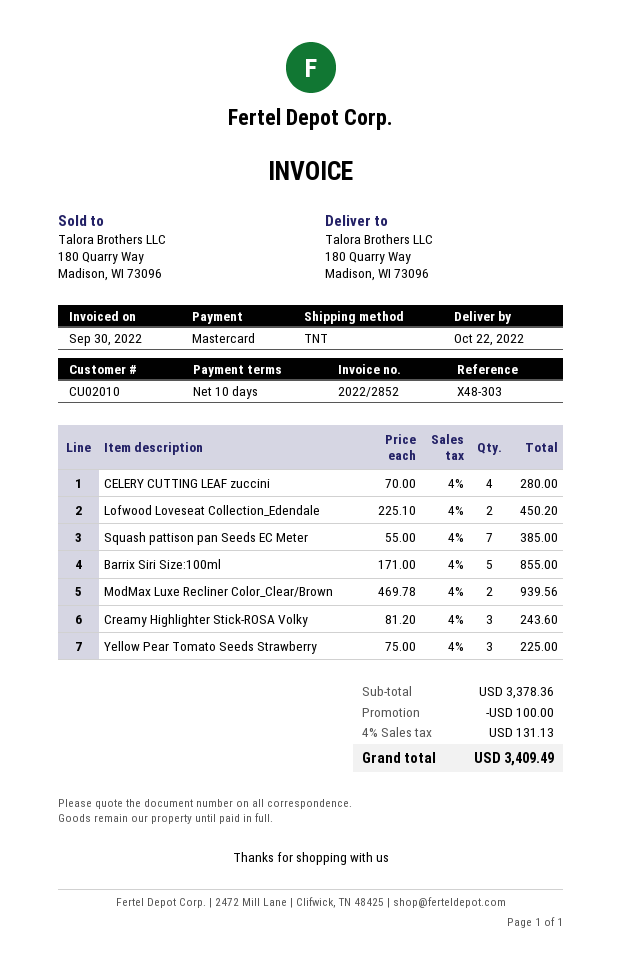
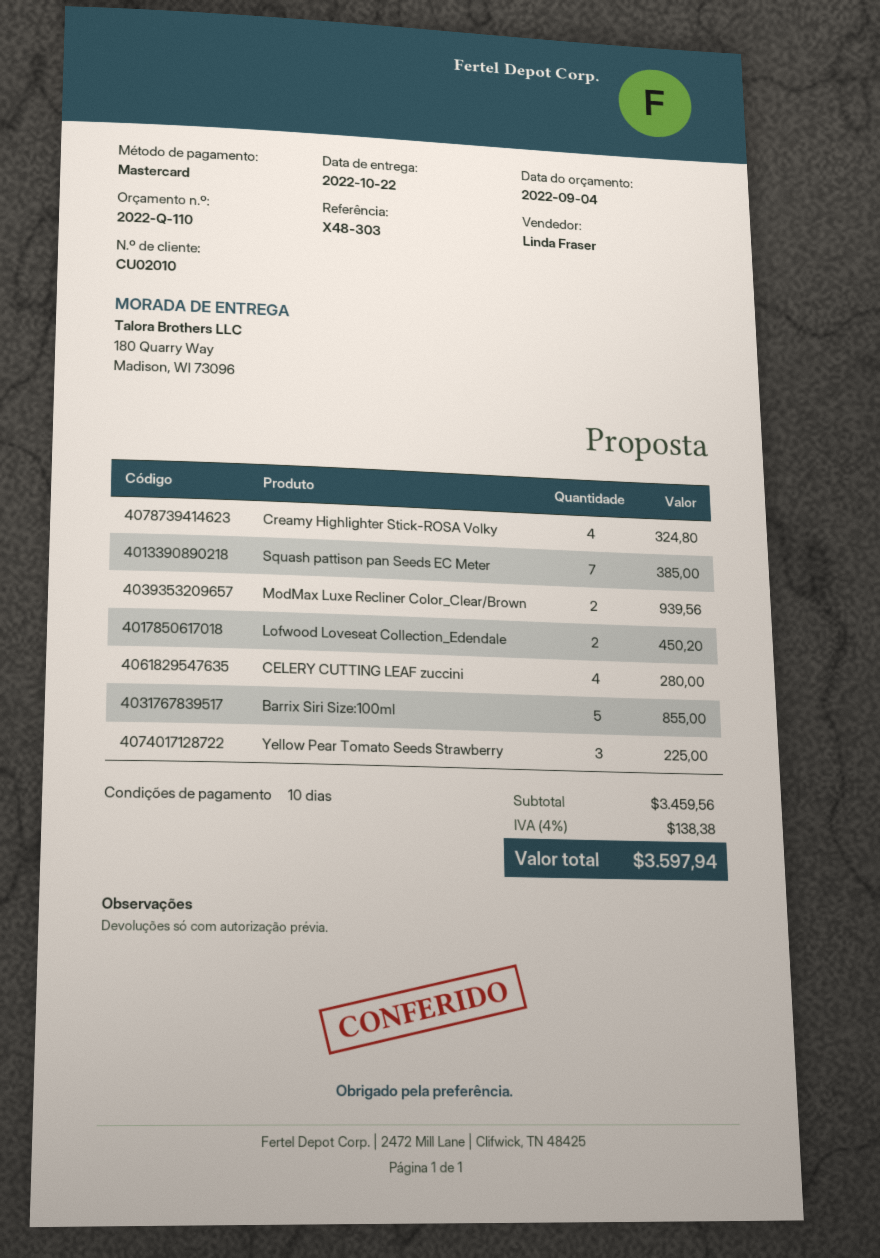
Creamy Highlighter Stick-ROSA Volky: 3 for 243.60 -> 4 for 324.80
subtotal: 3378.36 -> 3459.56
discount: 100.00 -> none
tax: 4% = 131.13 -> 4% = 138.38
total: 3409.49 -> 3597.94

